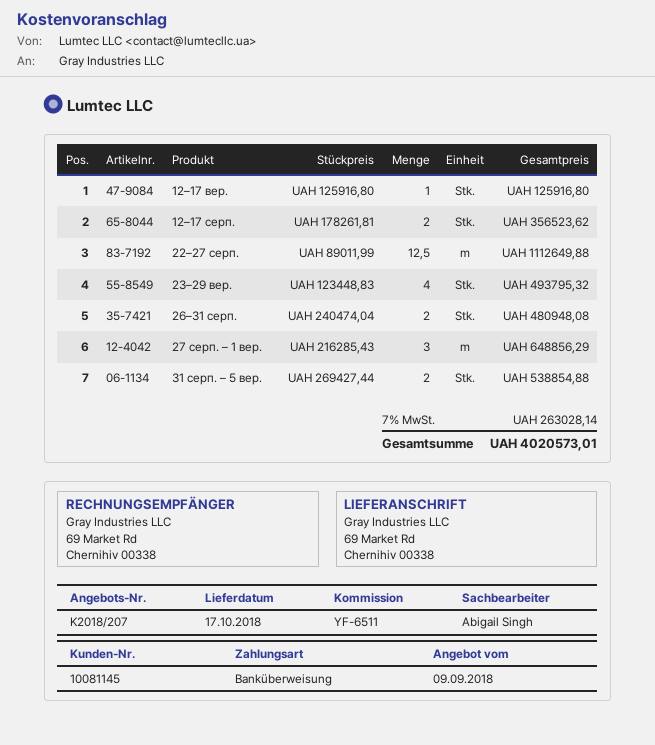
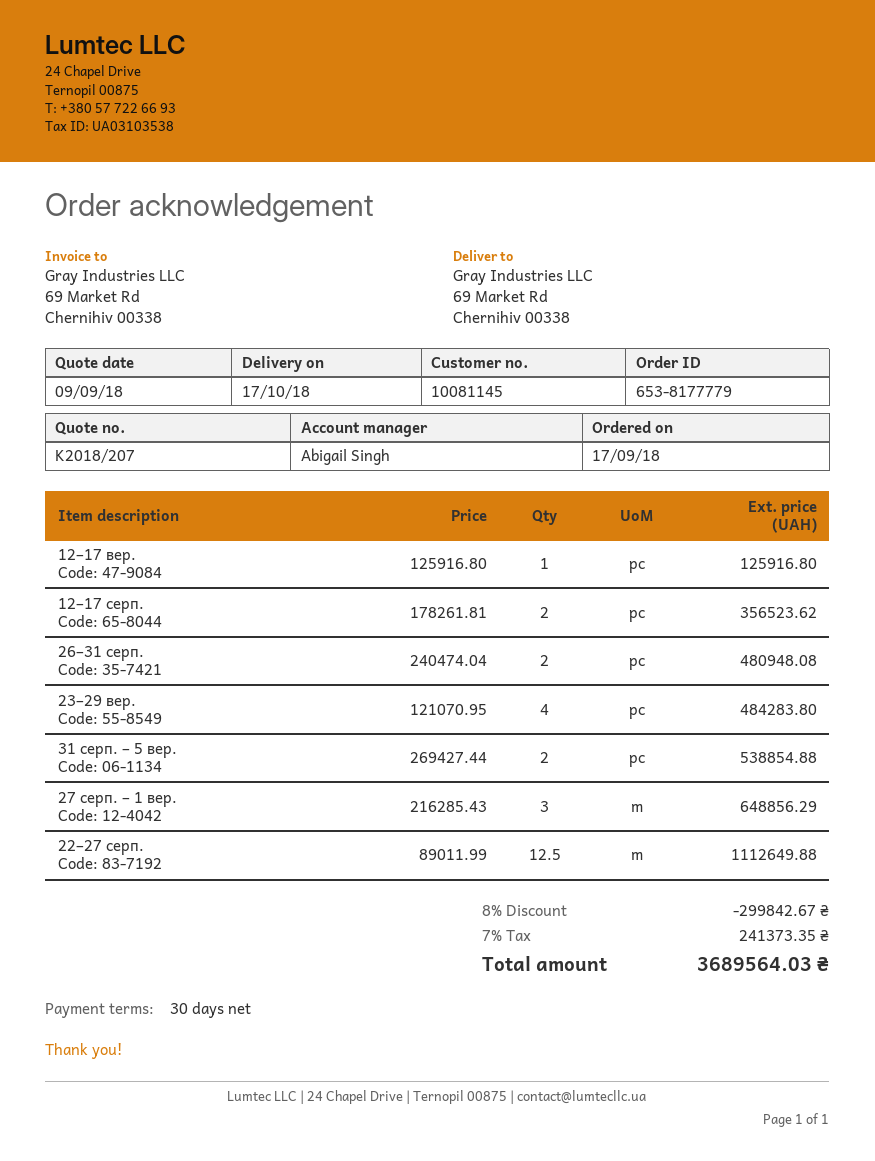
23–29 вер.: 4 x 123448.83 = 493795.32 -> 4 x 121070.95 = 484283.80
discount: none -> 8% = 299842.67
tax: 7% = 263028.14 -> 7% = 241373.35
total: 4020573.01 -> 3689564.03

